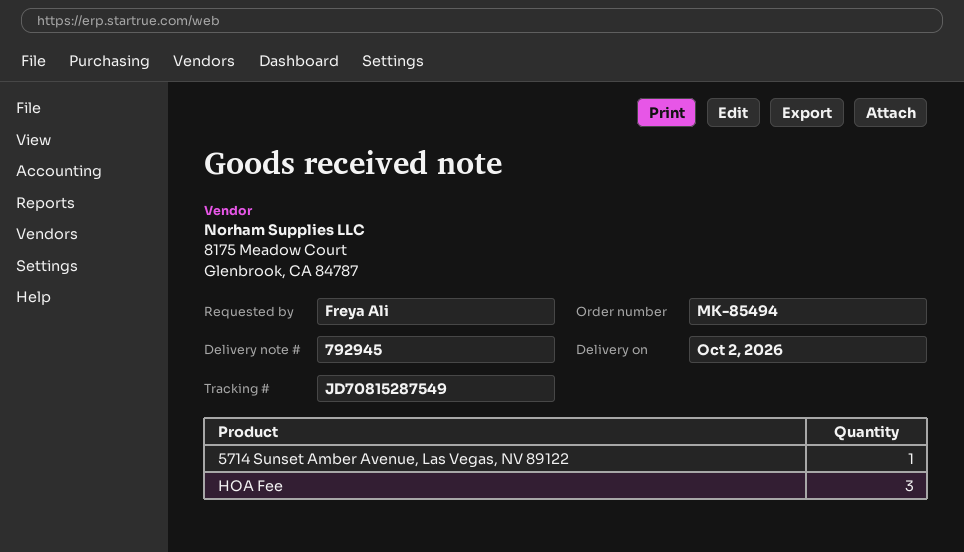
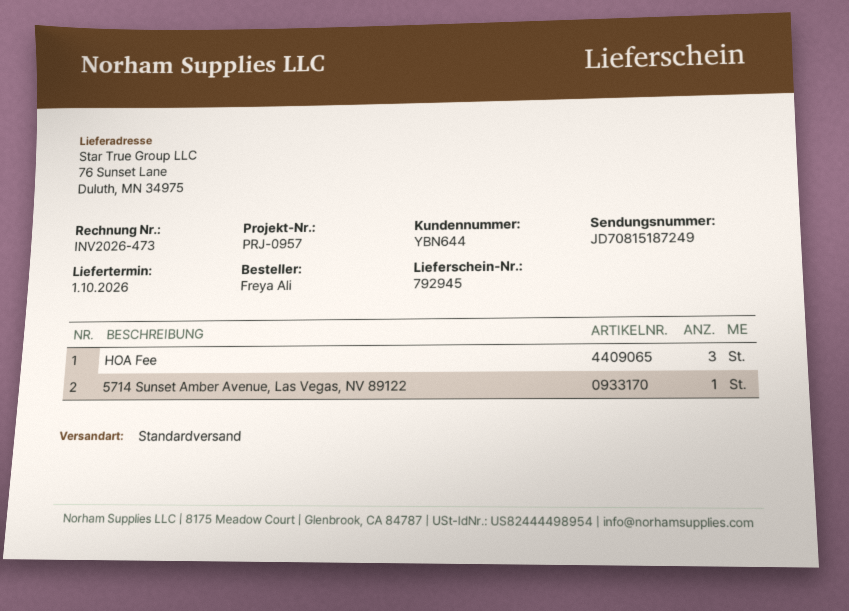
delivery date: 2026-10-02 -> 2026-10-01
tracking number: JD70815287549 -> JD70815187249

